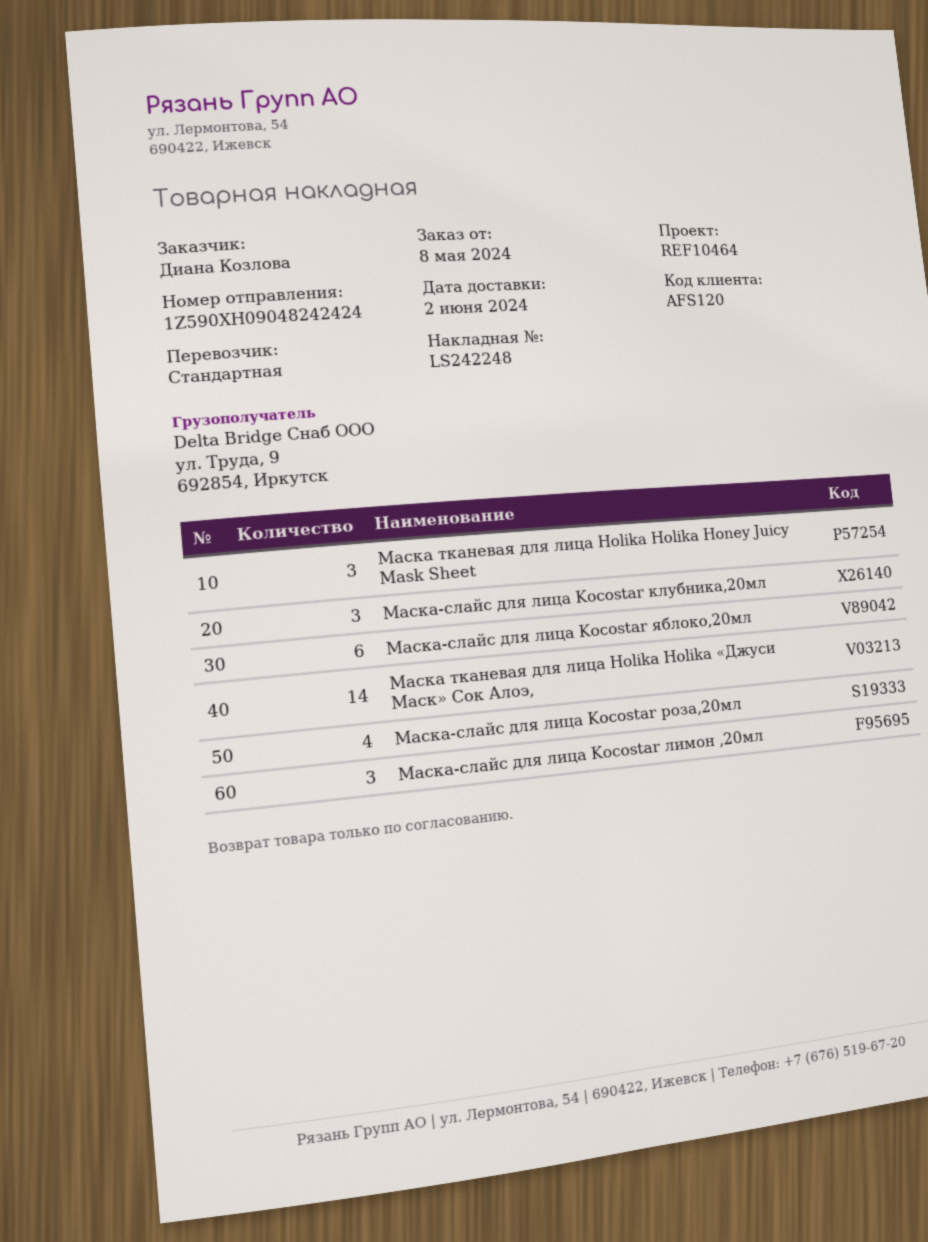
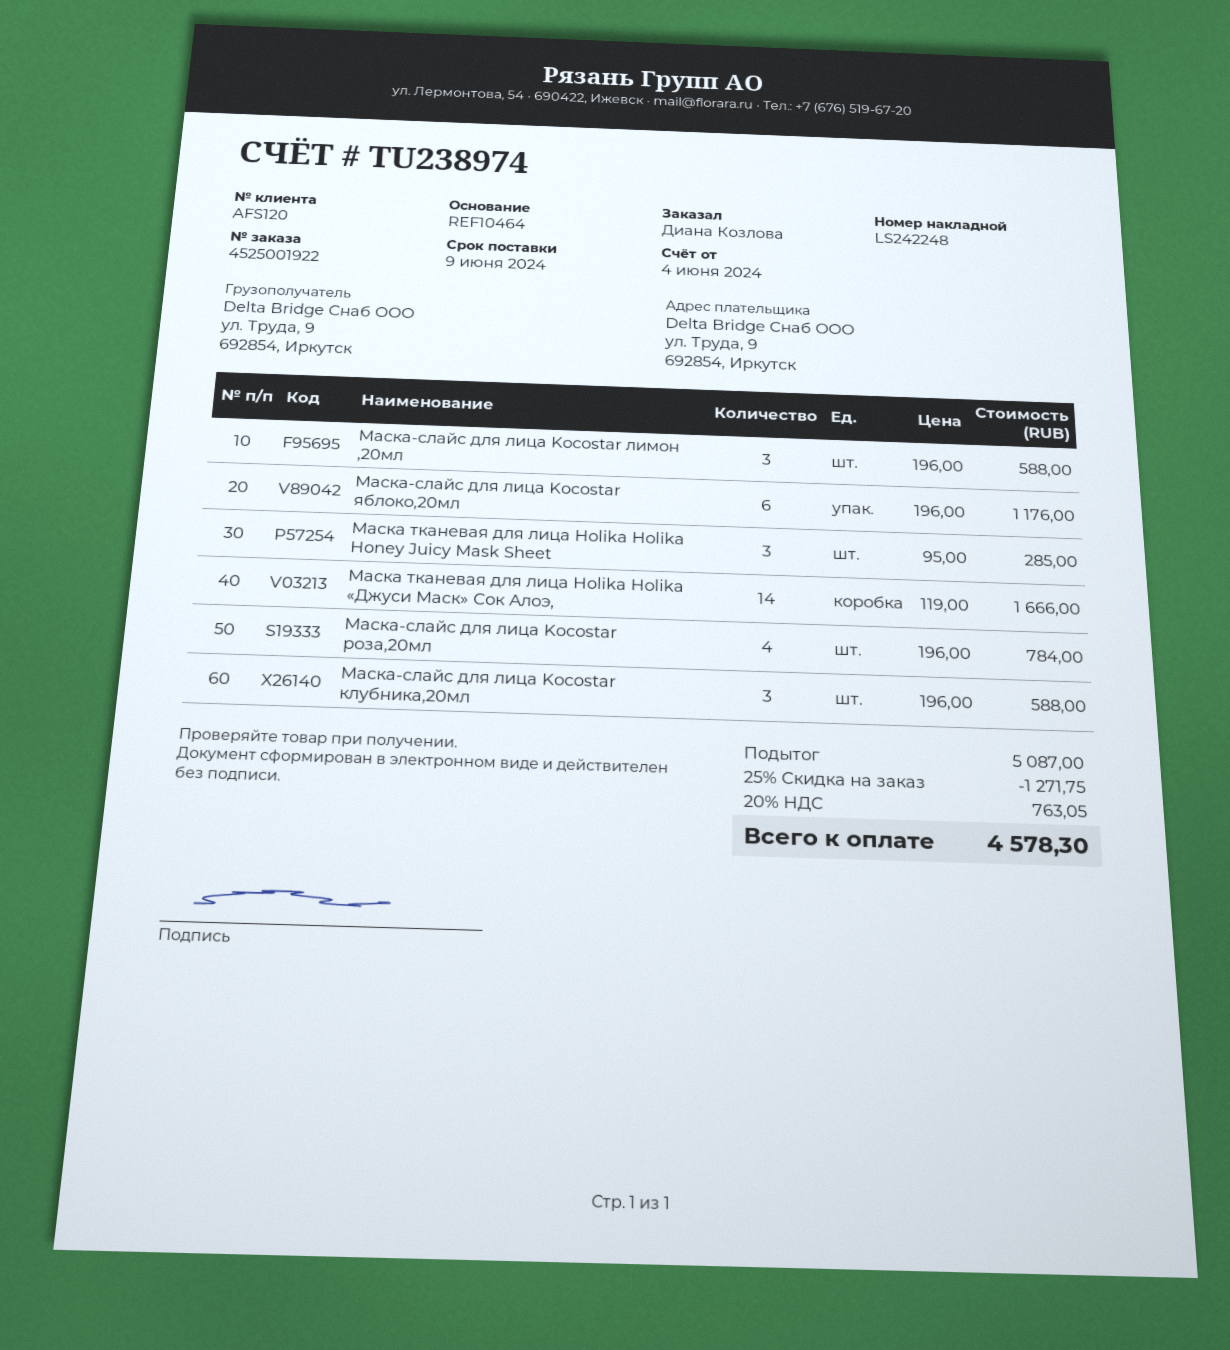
delivery date: 2024-06-02 -> 2024-06-09

